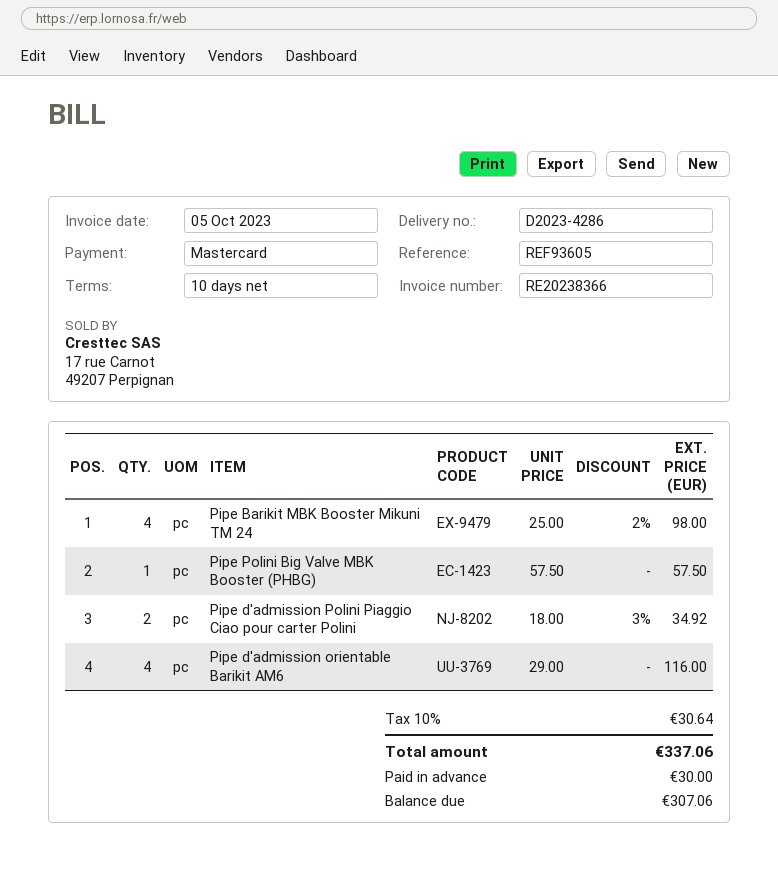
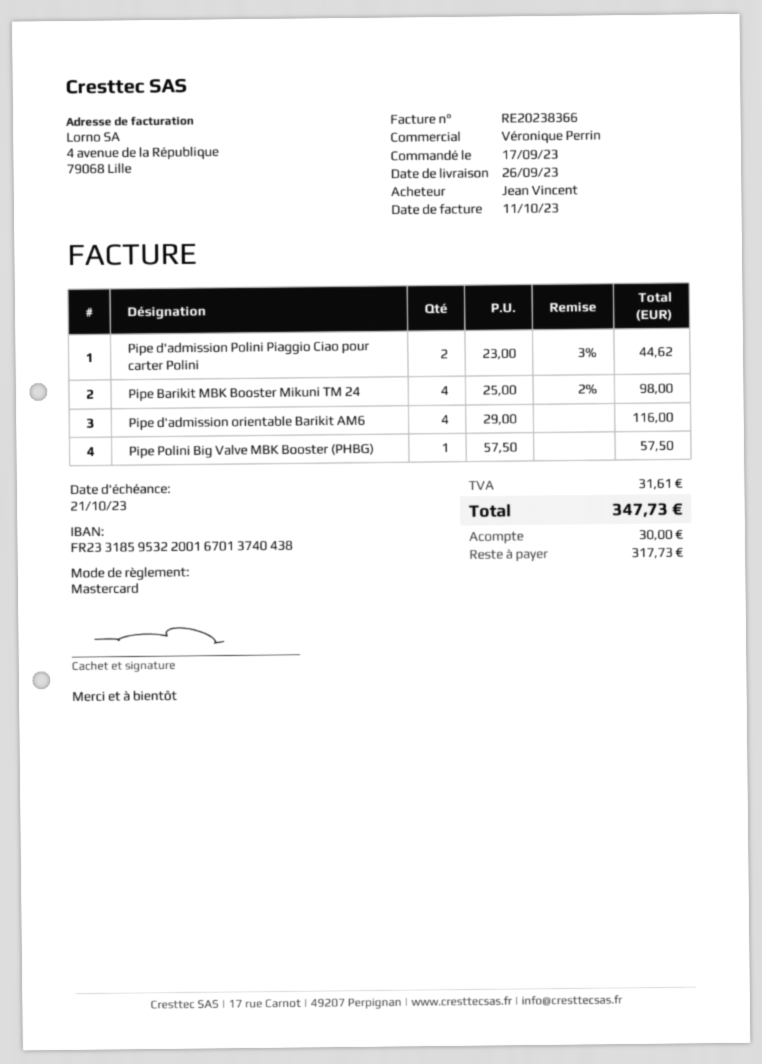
invoice date: 2023-10-05 -> 2023-10-11
Pipe d'admission Polini Piaggio Ciao pour carter Polini: 2 x 18.00 - 3% = 34.92 -> 2 x 23.00 - 3% = 44.62
tax: 30.64 -> 31.61
total: 337.06 -> 347.73
balance: 307.06 -> 317.73

